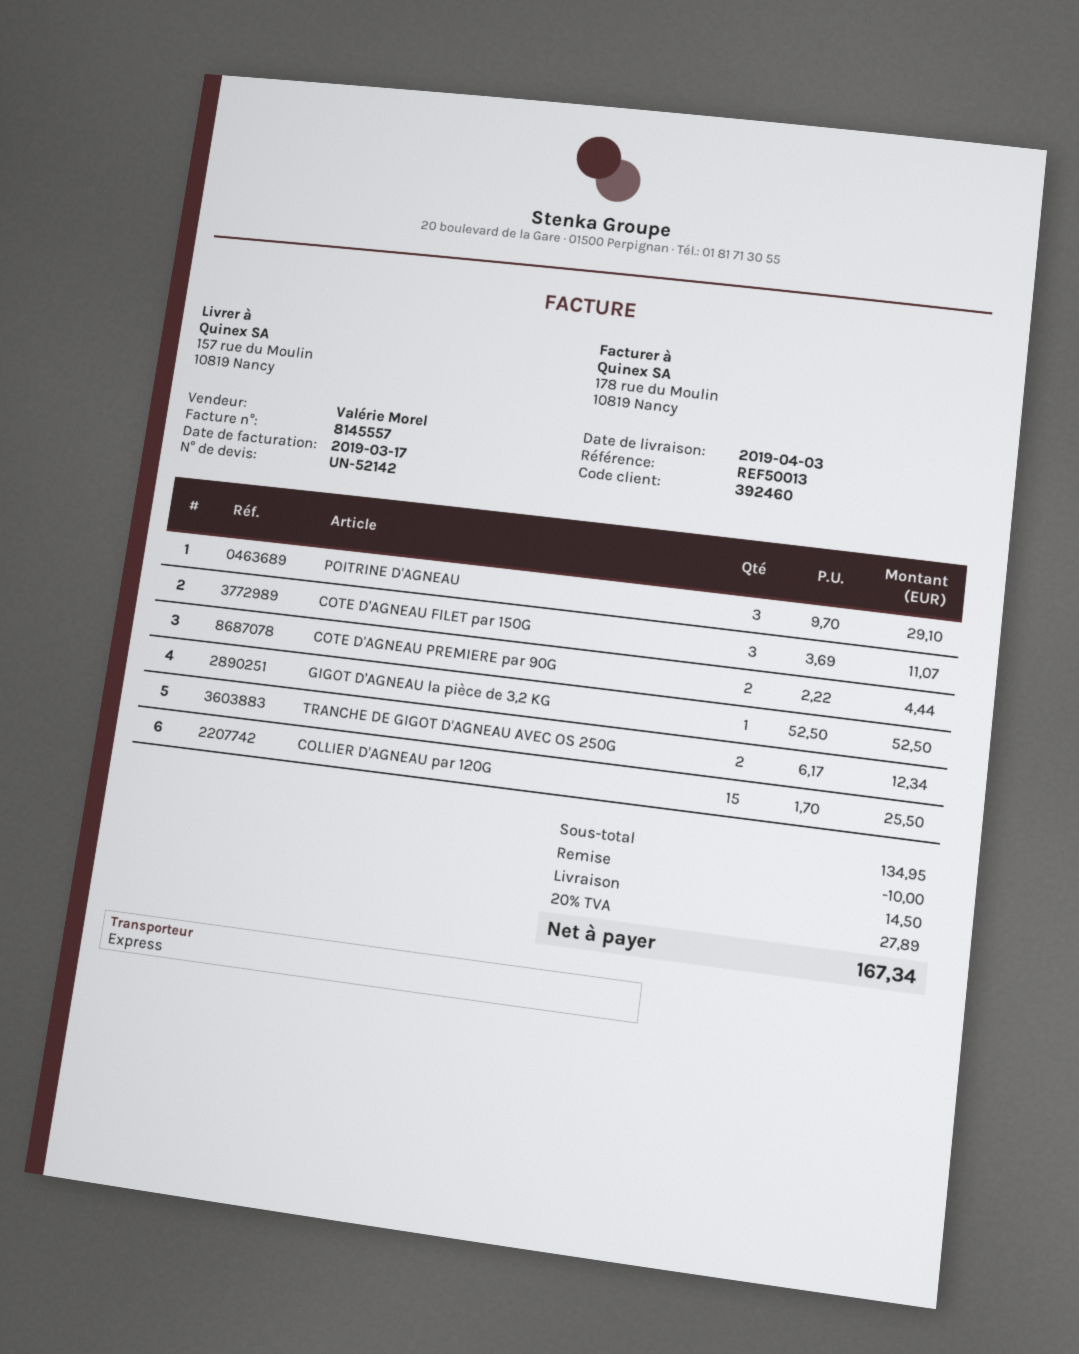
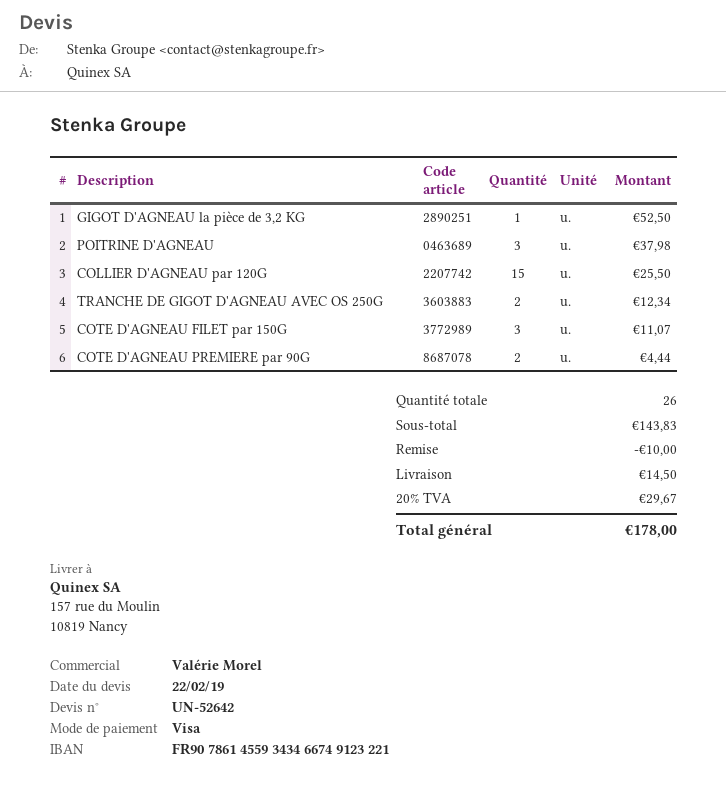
quote number: UN-52142 -> UN-52642
POITRINE D'AGNEAU: 3 for 29.10 -> 3 for 37.98
subtotal: 134.95 -> 143.83
tax: 20% = 27.89 -> 20% = 29.67
total: 167.34 -> 178.00

